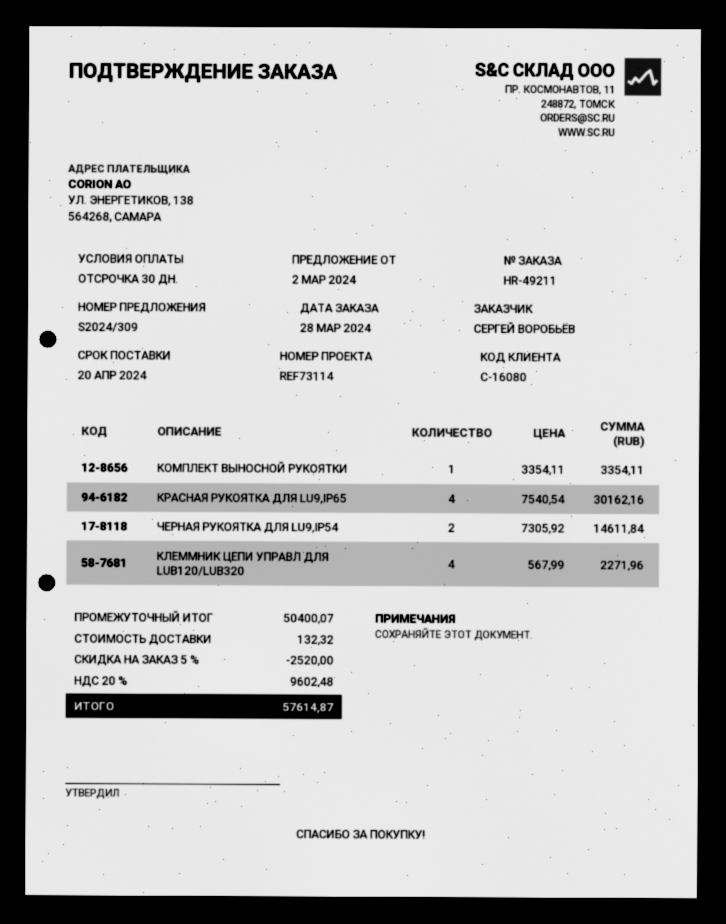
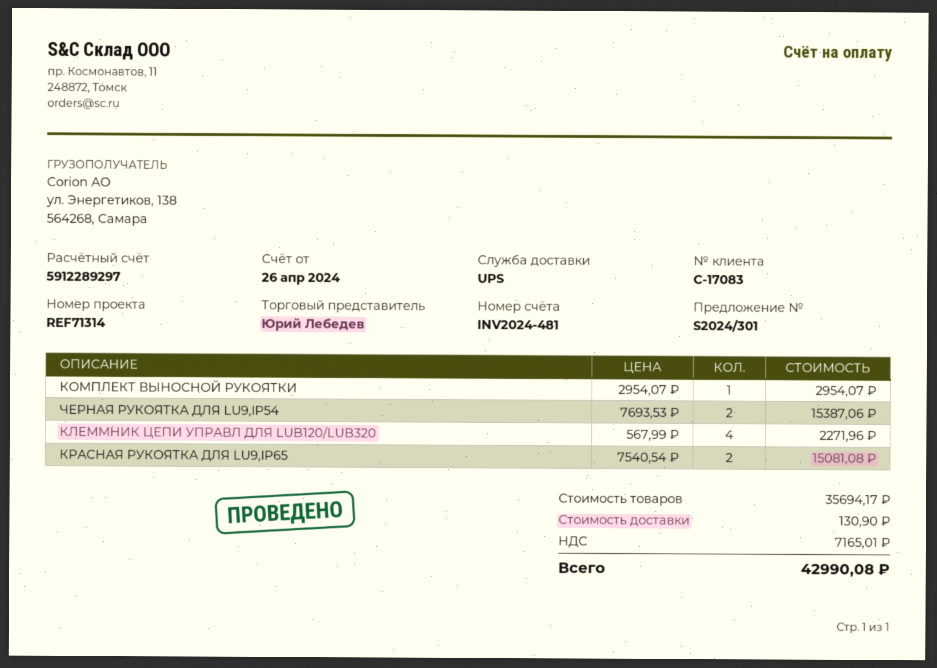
quote number: S2024/309 -> S2024/301
customer number: C-16080 -> C-17083
reference: REF73114 -> REF71314
КОМПЛЕКТ ВЫНОСНОЙ РУКОЯТКИ: 1 x 3354.11 = 3354.11 -> 1 x 2954.07 = 2954.07
КРАСНАЯ РУКОЯТКА ДЛЯ LU9,IP65: 4 x 7540.54 = 30162.16 -> 2 x 7540.54 = 15081.08
ЧЕРНАЯ РУКОЯТКА ДЛЯ LU9,IP54: 2 x 7305.92 = 14611.84 -> 2 x 7693.53 = 15387.06
subtotal: 50400.07 -> 35694.17
discount: 5% = 2520.00 -> none
shipping: 132.32 -> 130.90
tax: 9602.48 -> 7165.01
total: 57614.87 -> 42990.08

